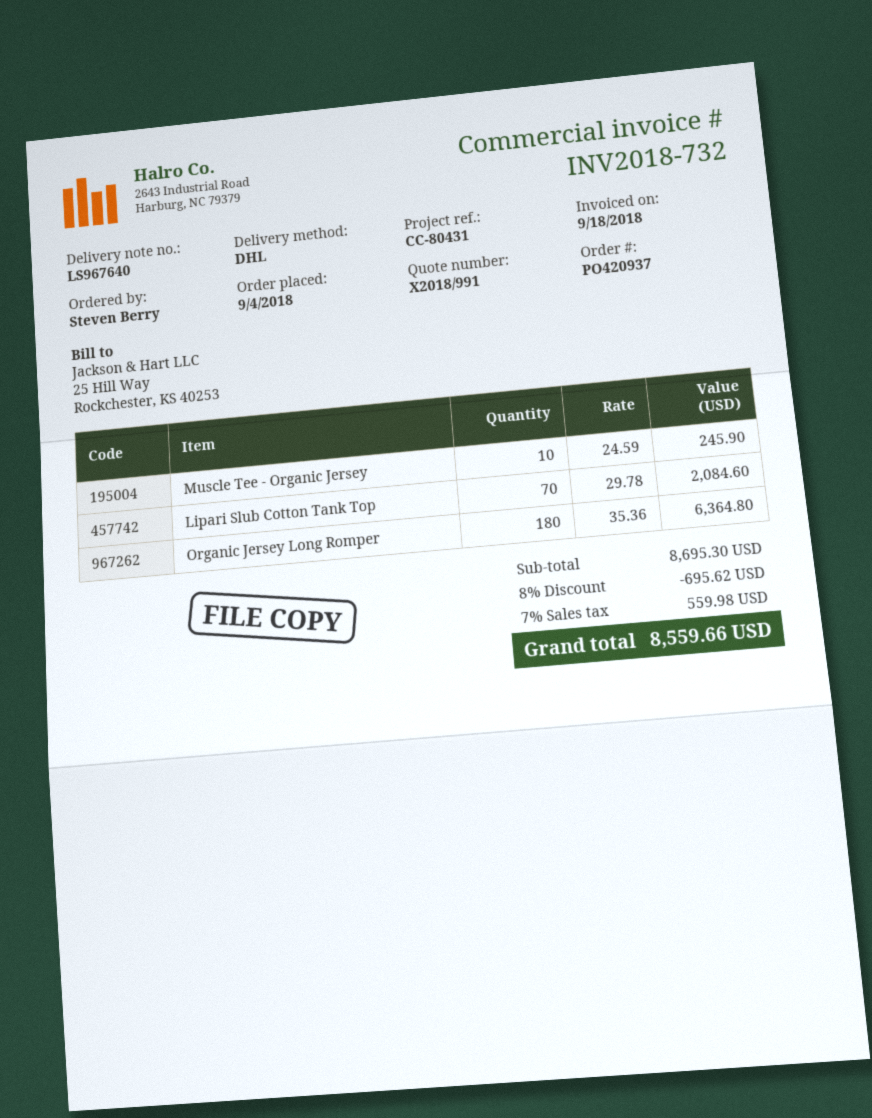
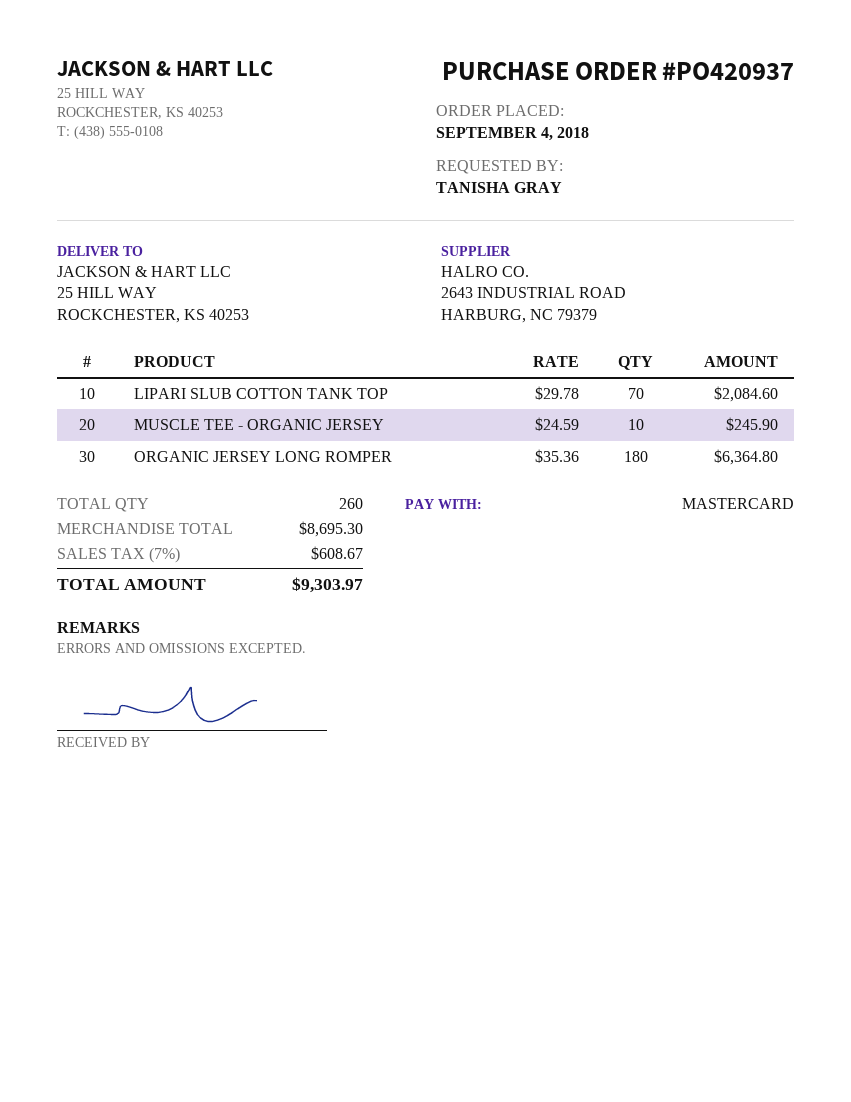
ordered by: Steven Berry -> TANISHA GRAY
discount: 8% = 695.62 -> none
tax: 7% = 559.98 -> 7% = 608.67
total: 8559.66 -> 9303.97

